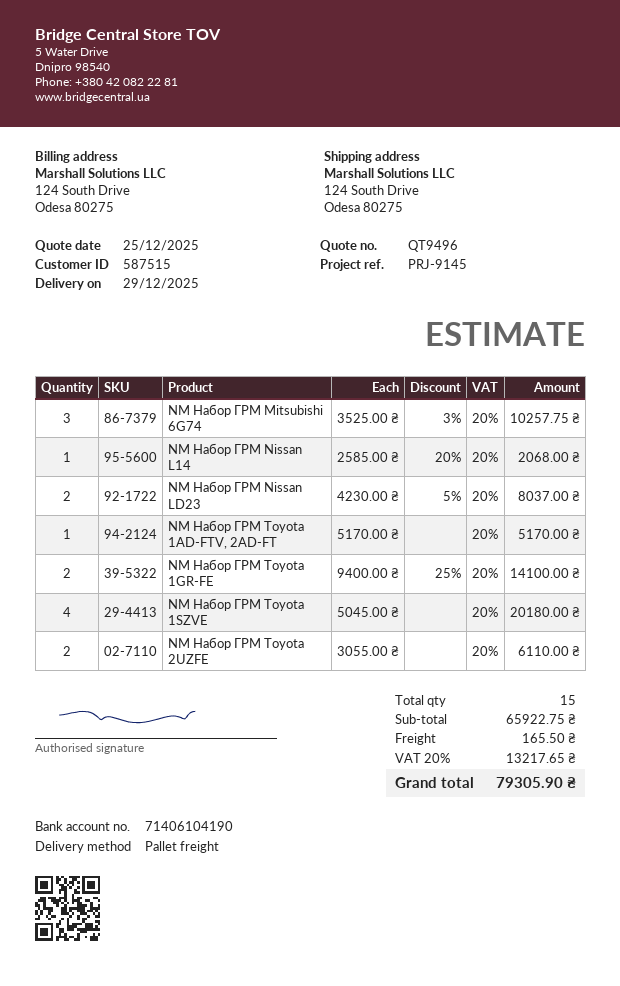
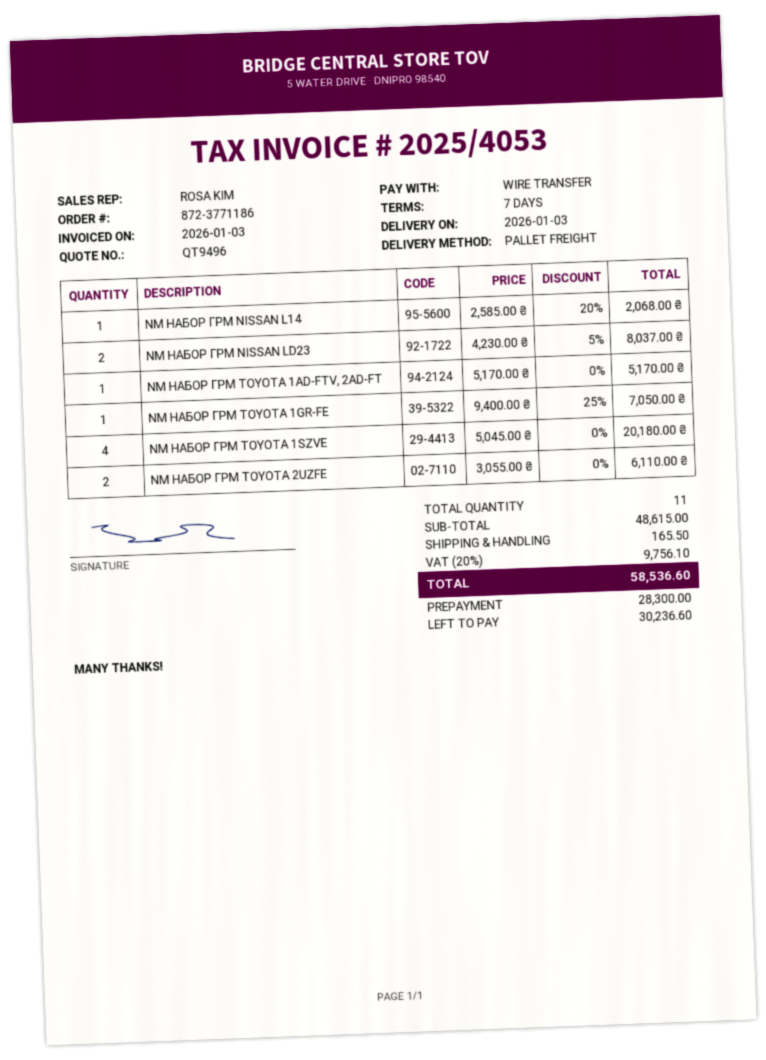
delivery date: 2025-12-29 -> 2026-01-03
NM Набор ГРМ Mitsubishi 6G74: 3 x 3525.00 - 3% = 10257.75 -> none
NM Набор ГРМ Toyota 1GR-FE: 2 x 9400.00 - 25% = 14100.00 -> 1 x 9400.00 - 25% = 7050.00
total quantity: 15 -> 11
subtotal: 65922.75 -> 48615.00
tax: 20% = 13217.65 -> 20% = 9756.10
total: 79305.90 -> 58536.60

